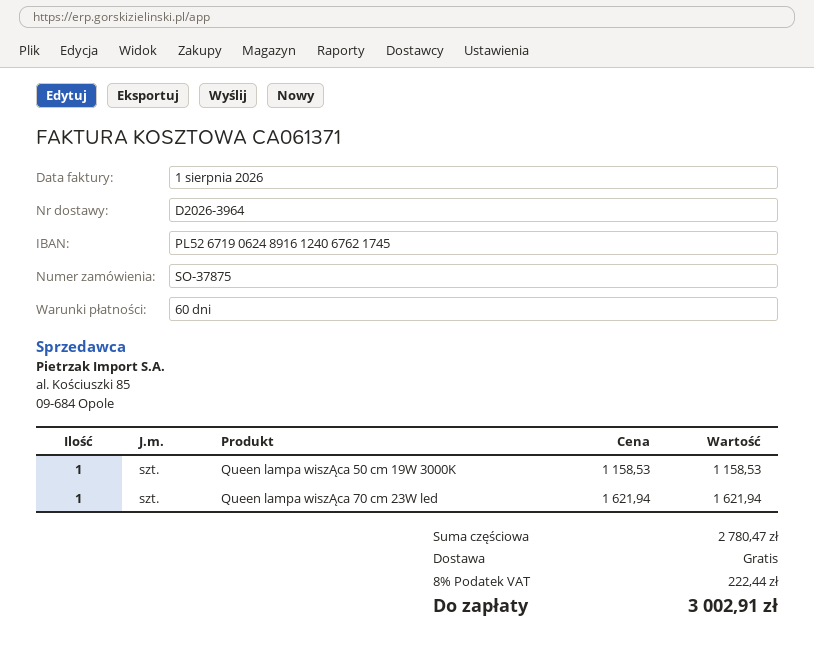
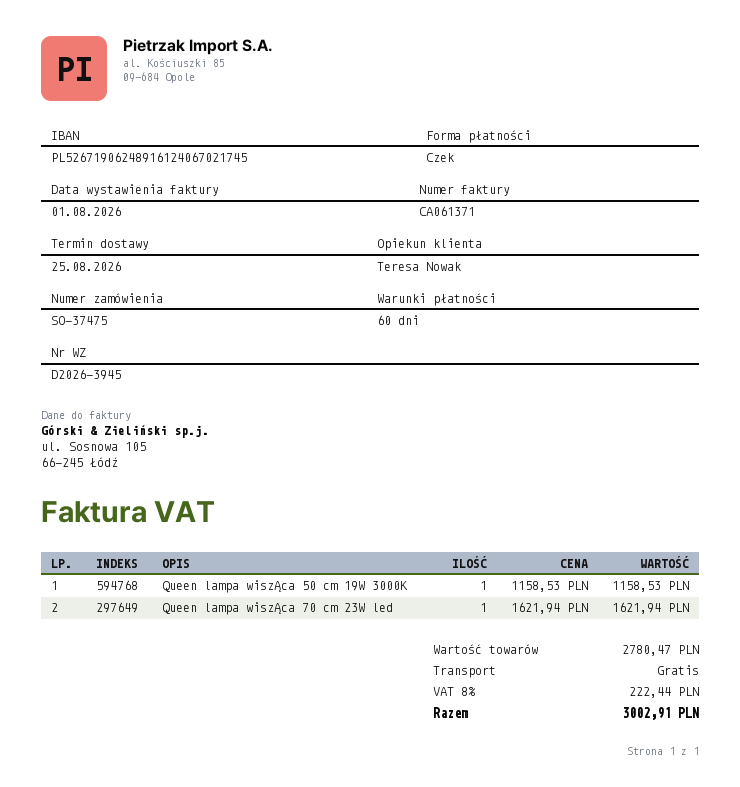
order number: SO-37875 -> SO-37475
delivery note number: D2026-3964 -> D2026-3945
bank account: PL52671906248916124067621745 -> PL52671906248916124067021745

